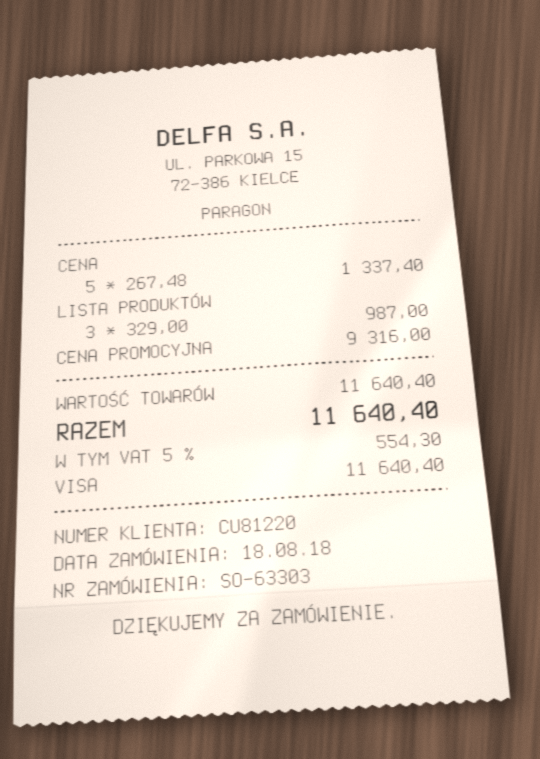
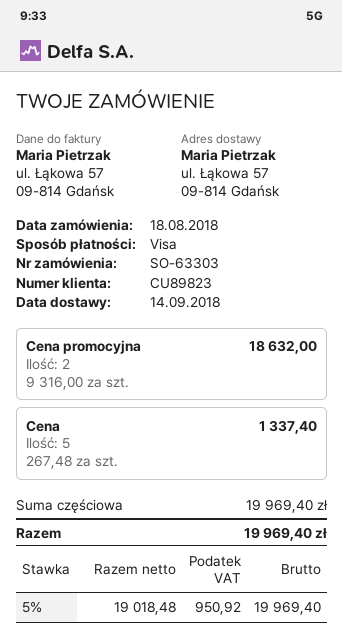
customer number: CU81220 -> CU89823
LISTA PRODUKTÓW: 3 x 329.00 = 987.00 -> none
CENA PROMOCYJNA: 1 x 9316.00 = 9316.00 -> 2 x 9316.00 = 18632.00
subtotal: 11640.40 -> 19969.40
tax: 5% = 554.30 -> 5% = 950.92
total: 11640.40 -> 19969.40

